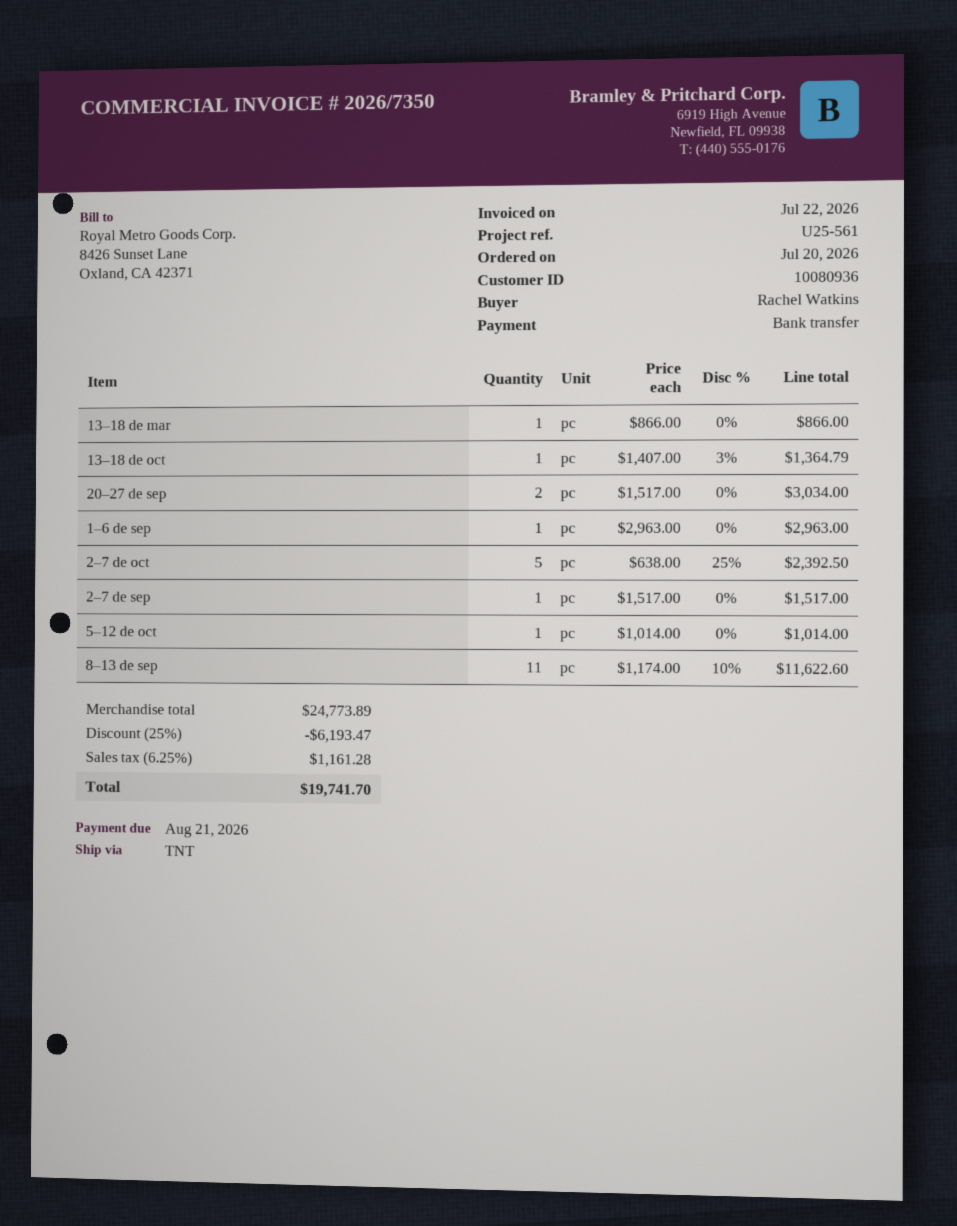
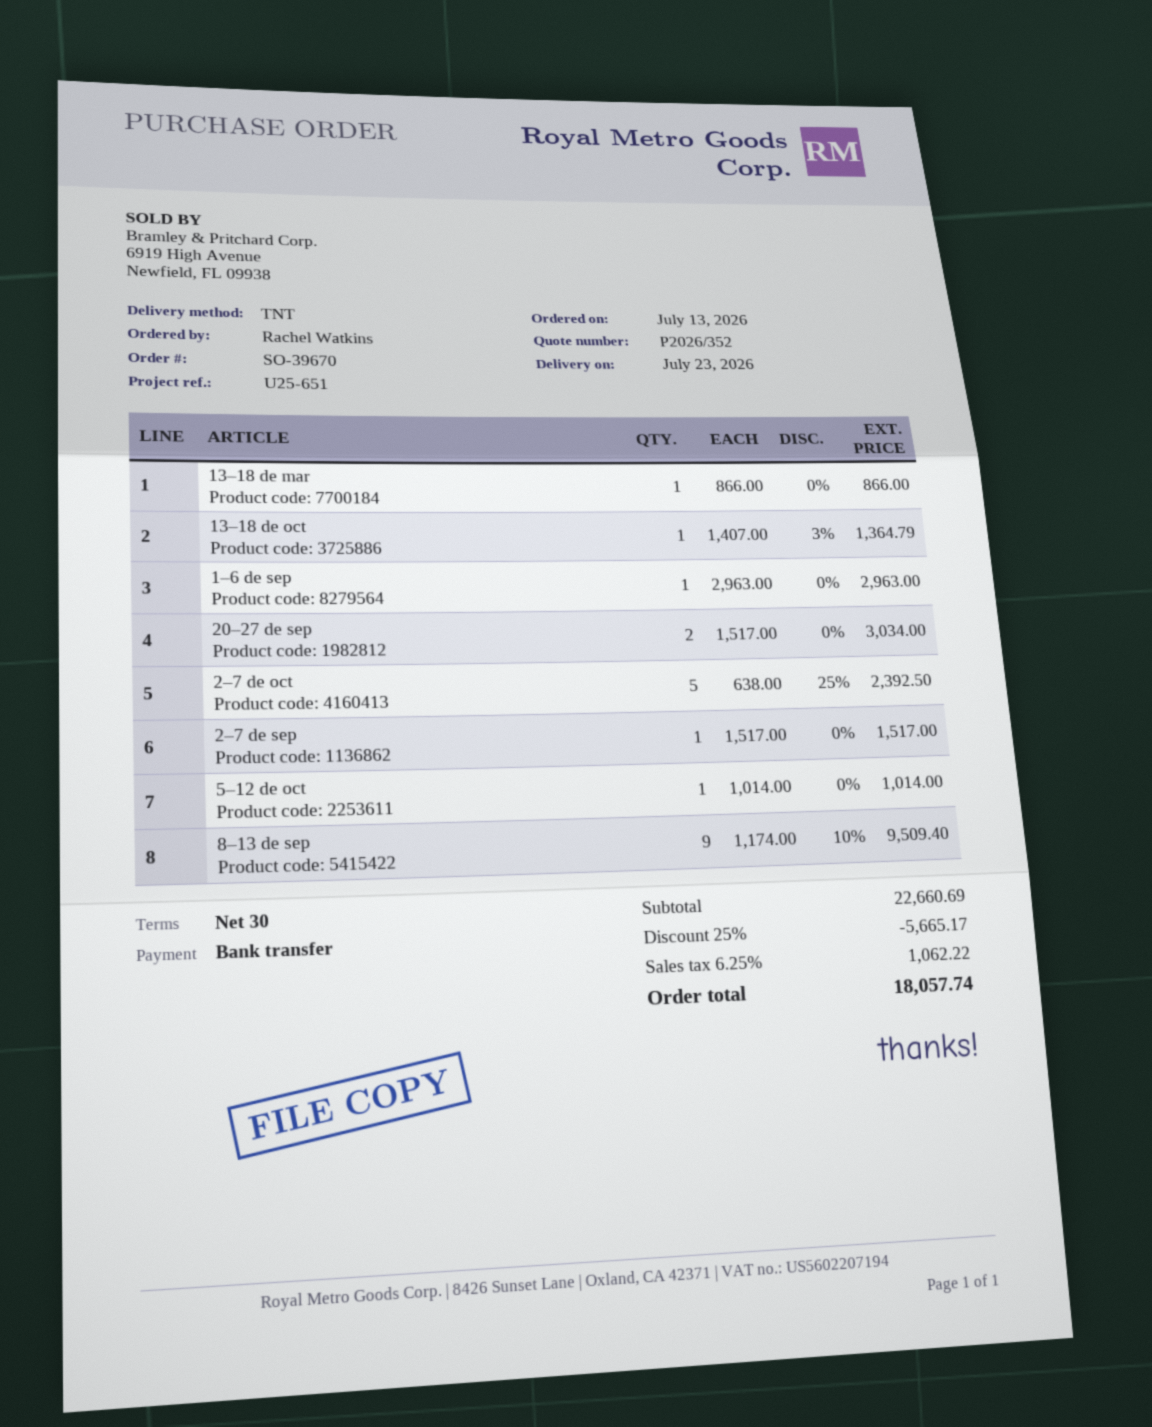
order date: 2026-07-20 -> 2026-07-13
reference: U25-561 -> U25-651
8–13 de sep: 11 x 1174.00 - 10% = 11622.60 -> 9 x 1174.00 - 10% = 9509.40
subtotal: 24773.89 -> 22660.69
discount: 25% = 6193.47 -> 25% = 5665.17
tax: 6.25% = 1161.28 -> 6.25% = 1062.22
total: 19741.70 -> 18057.74

